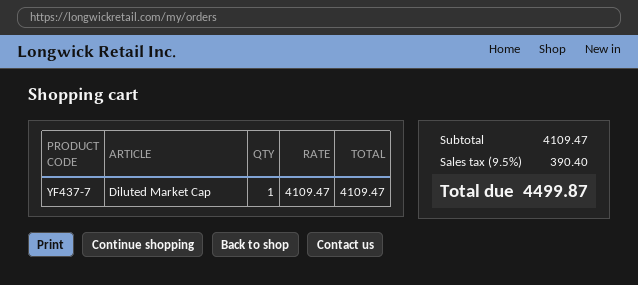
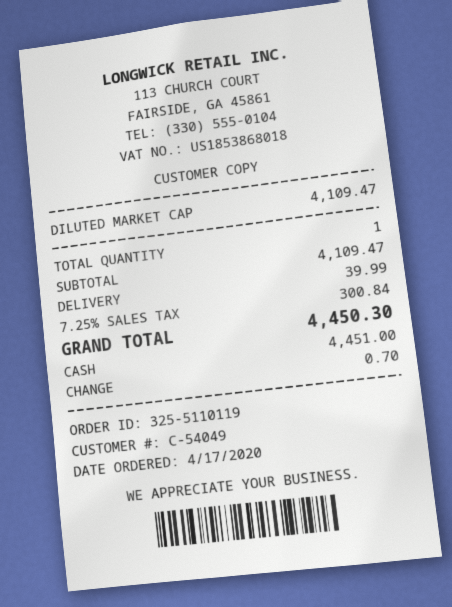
shipping: none -> 39.99
tax: 9.5% = 390.40 -> 7.25% = 300.84
total: 4499.87 -> 4450.30

